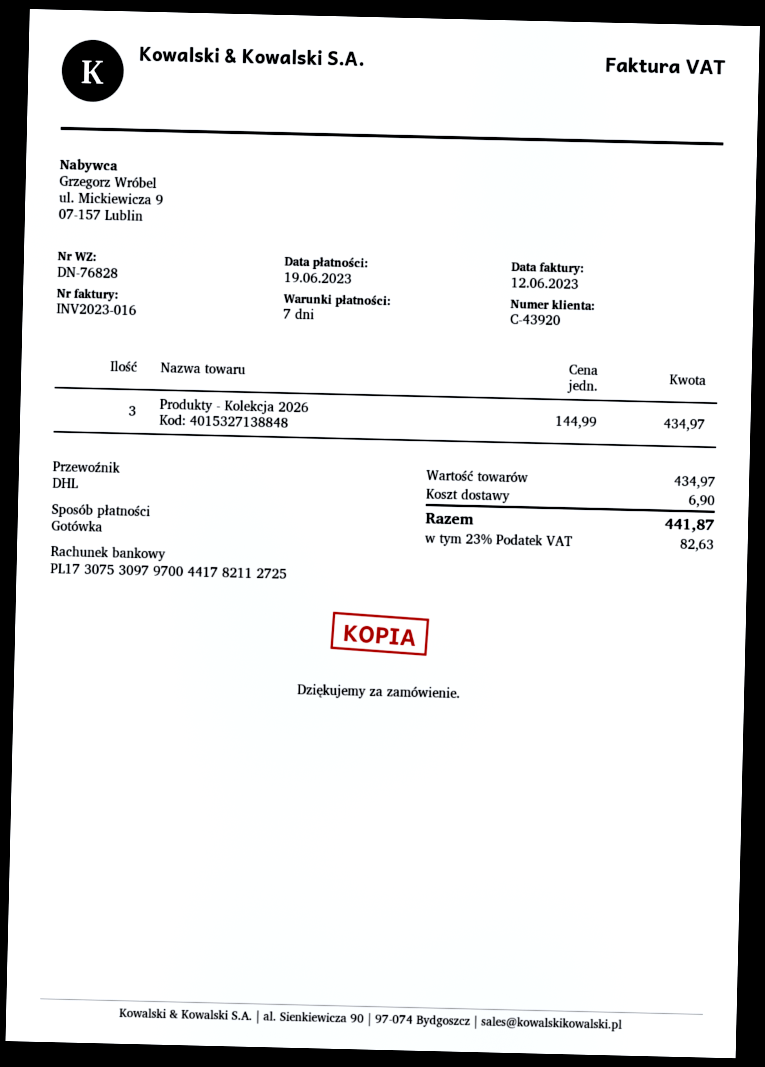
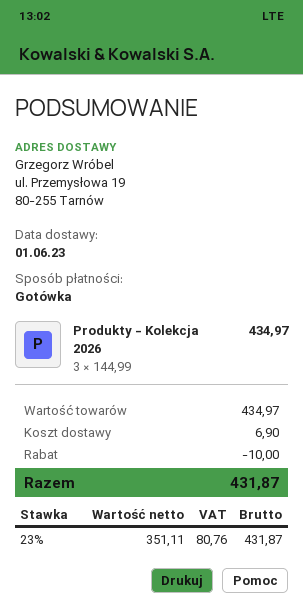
discount: none -> 10.00
tax: 23% = 82.63 -> 23% = 80.76
total: 441.87 -> 431.87

